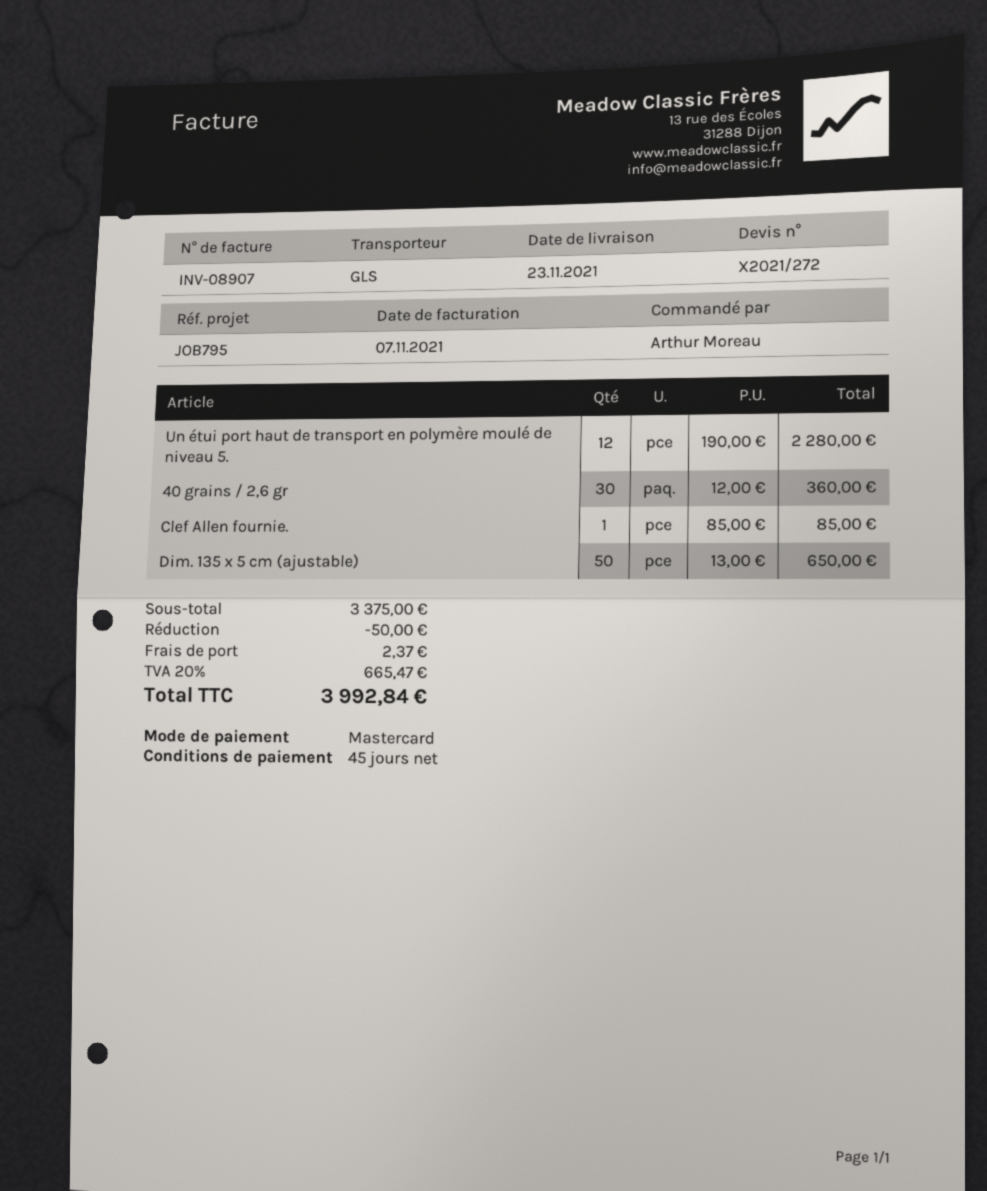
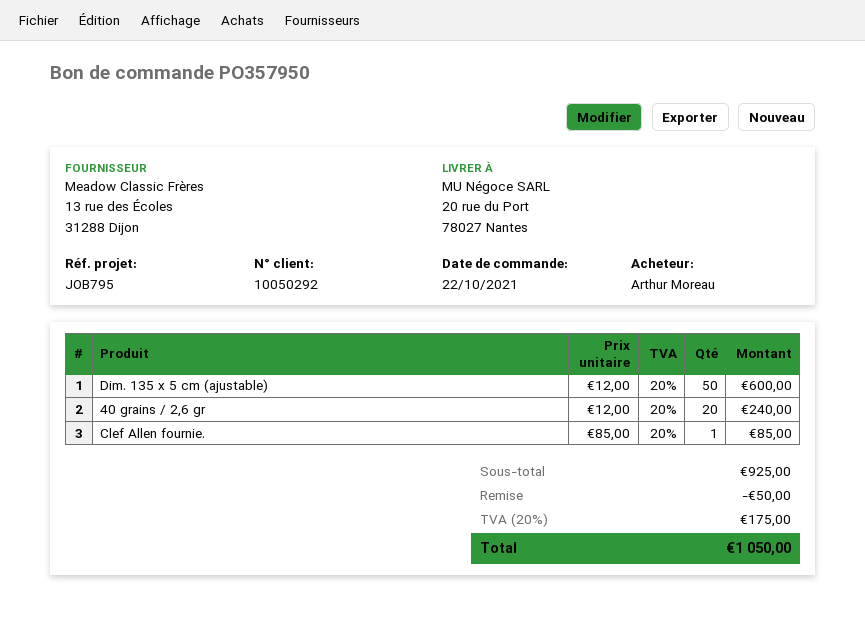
Un étui port haut de transport en polymère moulé de niveau 5.: 12 x 190.00 = 2280.00 -> none
40 grains / 2,6 gr: 30 x 12.00 = 360.00 -> 20 x 12.00 = 240.00
Dim. 135 x 5 cm (ajustable): 50 x 13.00 = 650.00 -> 50 x 12.00 = 600.00
subtotal: 3375.00 -> 925.00
shipping: 2.37 -> none
tax: 20% = 665.47 -> 20% = 175.00
total: 3992.84 -> 1050.00

